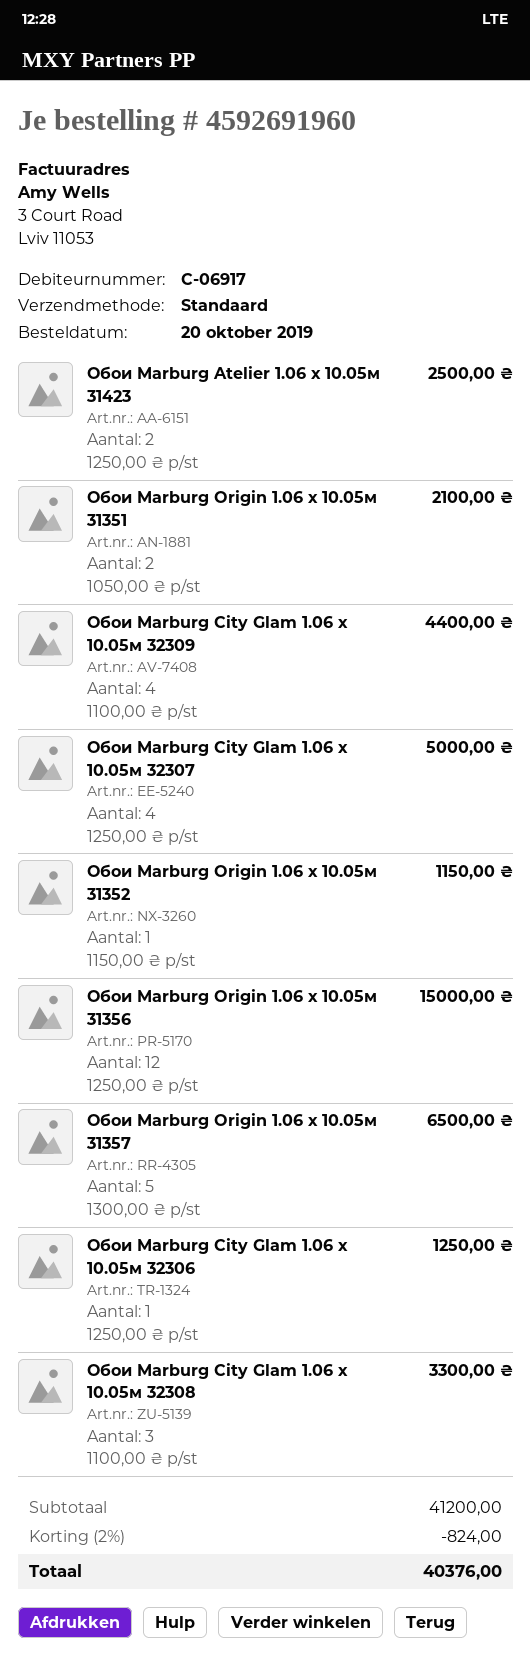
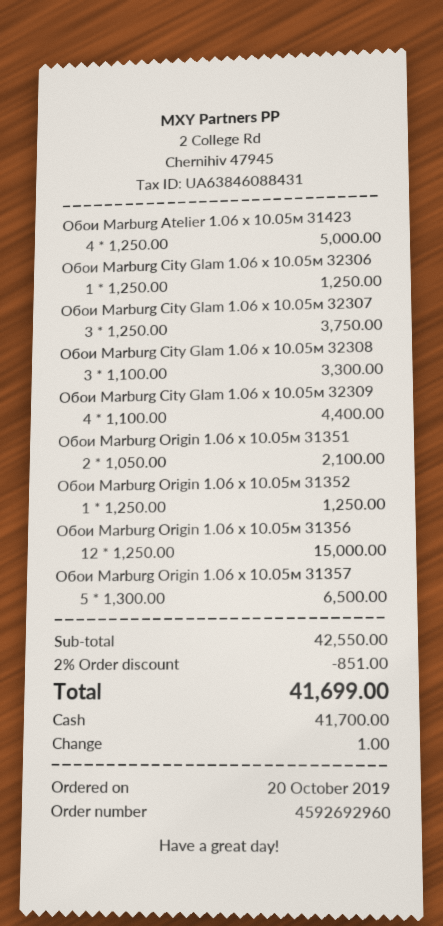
order number: 4592691960 -> 4592692960
Обои Marburg Atelier 1.06 х 10.05м 31423: 2 x 1250.00 = 2500.00 -> 4 x 1250.00 = 5000.00
Обои Marburg City Glam 1.06 х 10.05м 32307: 4 x 1250.00 = 5000.00 -> 3 x 1250.00 = 3750.00
Обои Marburg Origin 1.06 х 10.05м 31352: 1 x 1150.00 = 1150.00 -> 1 x 1250.00 = 1250.00
subtotal: 41200.00 -> 42550.00
discount: 2% = 824.00 -> 2% = 851.00
total: 40376.00 -> 41699.00

